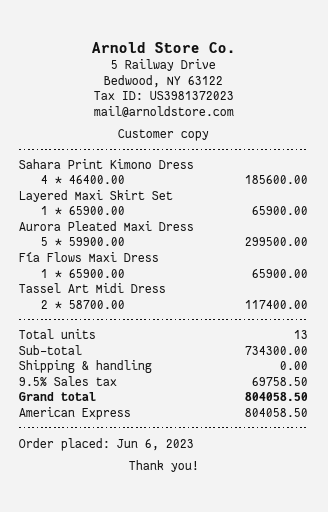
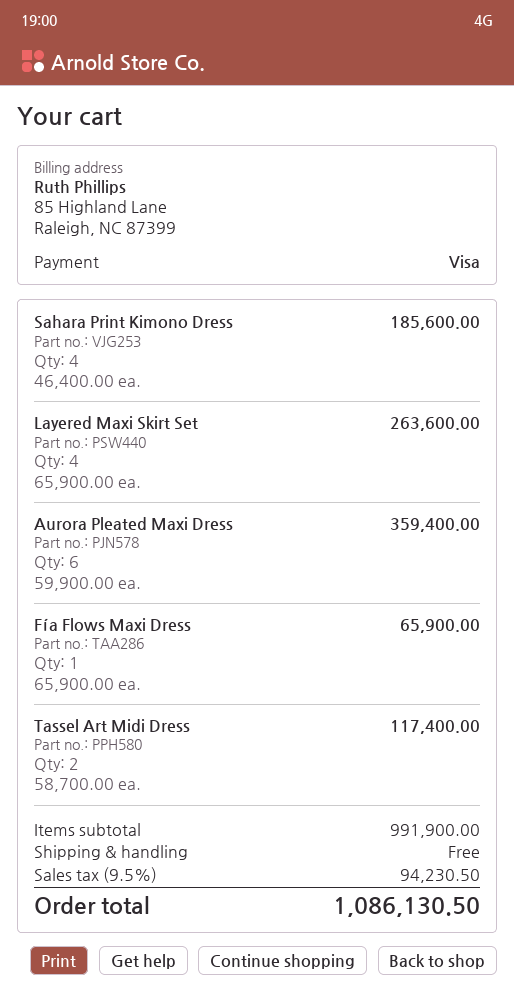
payment method: American Express -> Visa
Layered Maxi Skirt Set: 1 x 65900.00 = 65900.00 -> 4 x 65900.00 = 263600.00
Aurora Pleated Maxi Dress: 5 x 59900.00 = 299500.00 -> 6 x 59900.00 = 359400.00
subtotal: 734300.00 -> 991900.00
tax: 9.5% = 69758.50 -> 9.5% = 94230.50
total: 804058.50 -> 1086130.50

